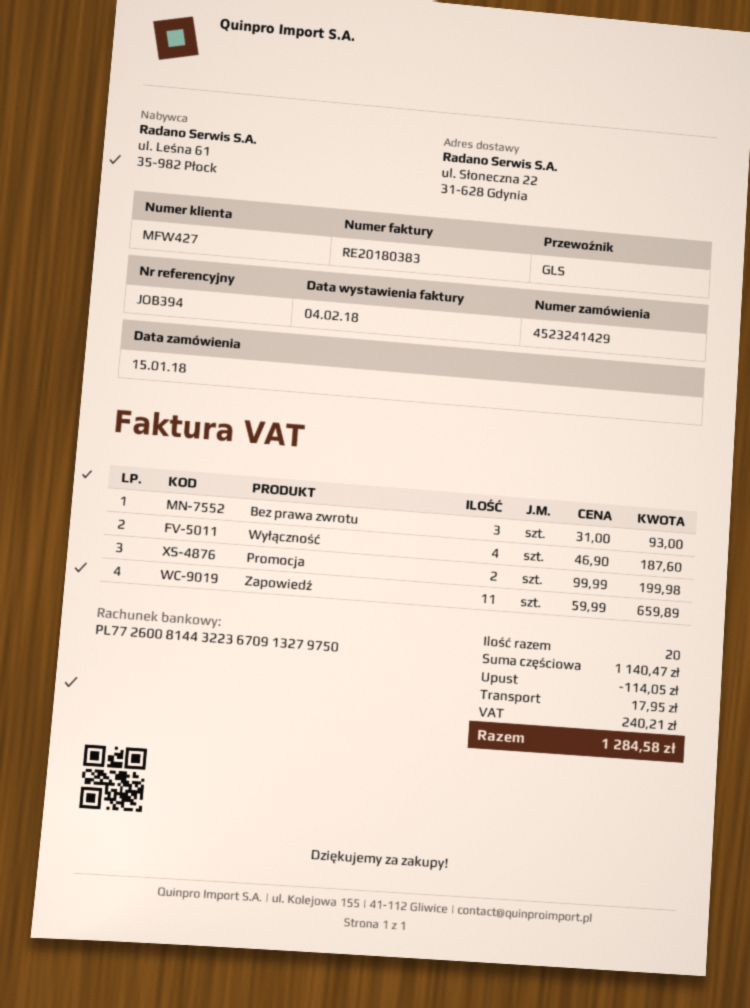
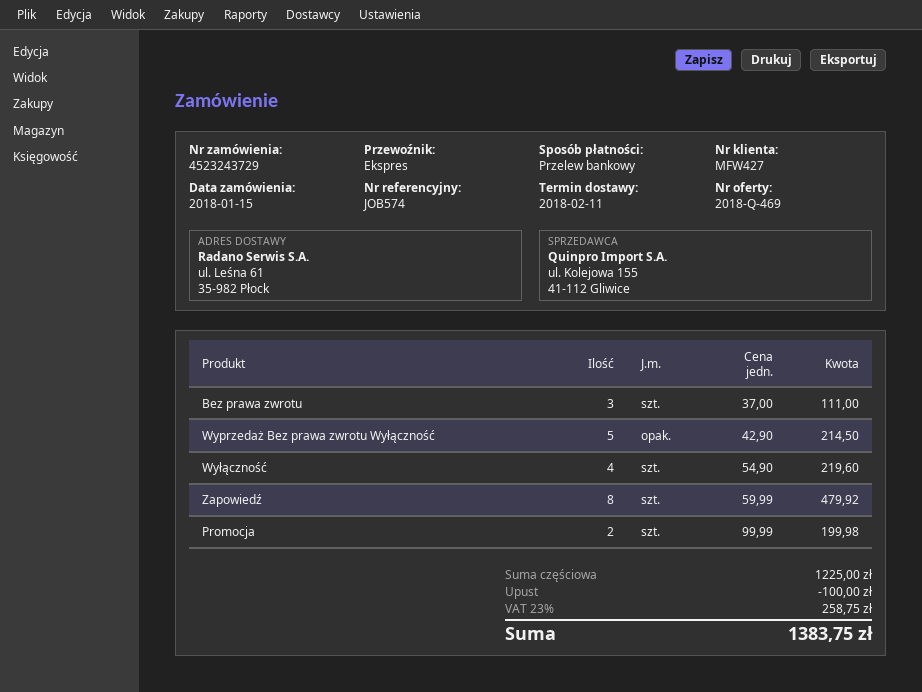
order number: 4523241429 -> 4523243729
reference: JOB394 -> JOB574
shipping method: GLS -> express
ship to: ul. Słoneczna 22, 31-628 Gdynia -> ul. Leśna 61, 35-982 Płock
Bez prawa zwrotu: 3 x 31.00 = 93.00 -> 3 x 37.00 = 111.00
Wyłączność: 4 x 46.90 = 187.60 -> 4 x 54.90 = 219.60
Zapowiedź: 11 x 59.99 = 659.89 -> 8 x 59.99 = 479.92
Wyprzedaż Bez prawa zwrotu Wyłączność: none -> 5 x 42.90 = 214.50
subtotal: 1140.47 -> 1225.00
discount: 114.05 -> 100.00
shipping: 17.95 -> none
tax: 240.21 -> 258.75
total: 1284.58 -> 1383.75

